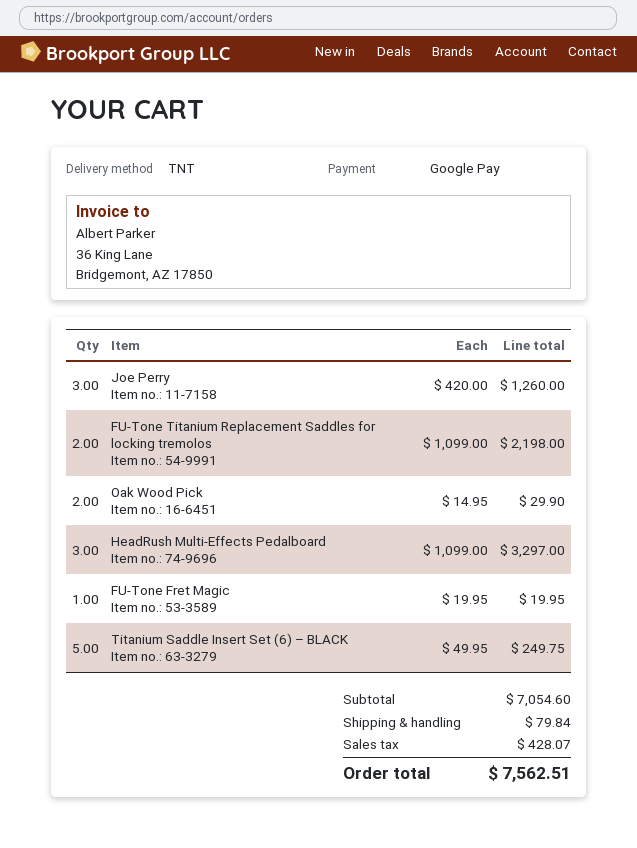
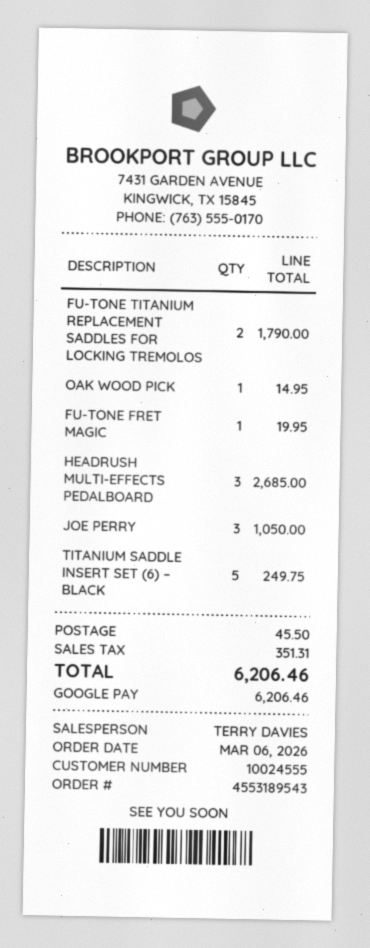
Joe Perry: 3 for 1260.00 -> 3 for 1050.00
FU-Tone Titanium Replacement Saddles for locking tremolos: 2 for 2198.00 -> 2 for 1790.00
Oak Wood Pick: 2 for 29.90 -> 1 for 14.95
HeadRush Multi-Effects Pedalboard: 3 for 3297.00 -> 3 for 2685.00
shipping: 79.84 -> 45.50
tax: 428.07 -> 351.31
total: 7562.51 -> 6206.46

